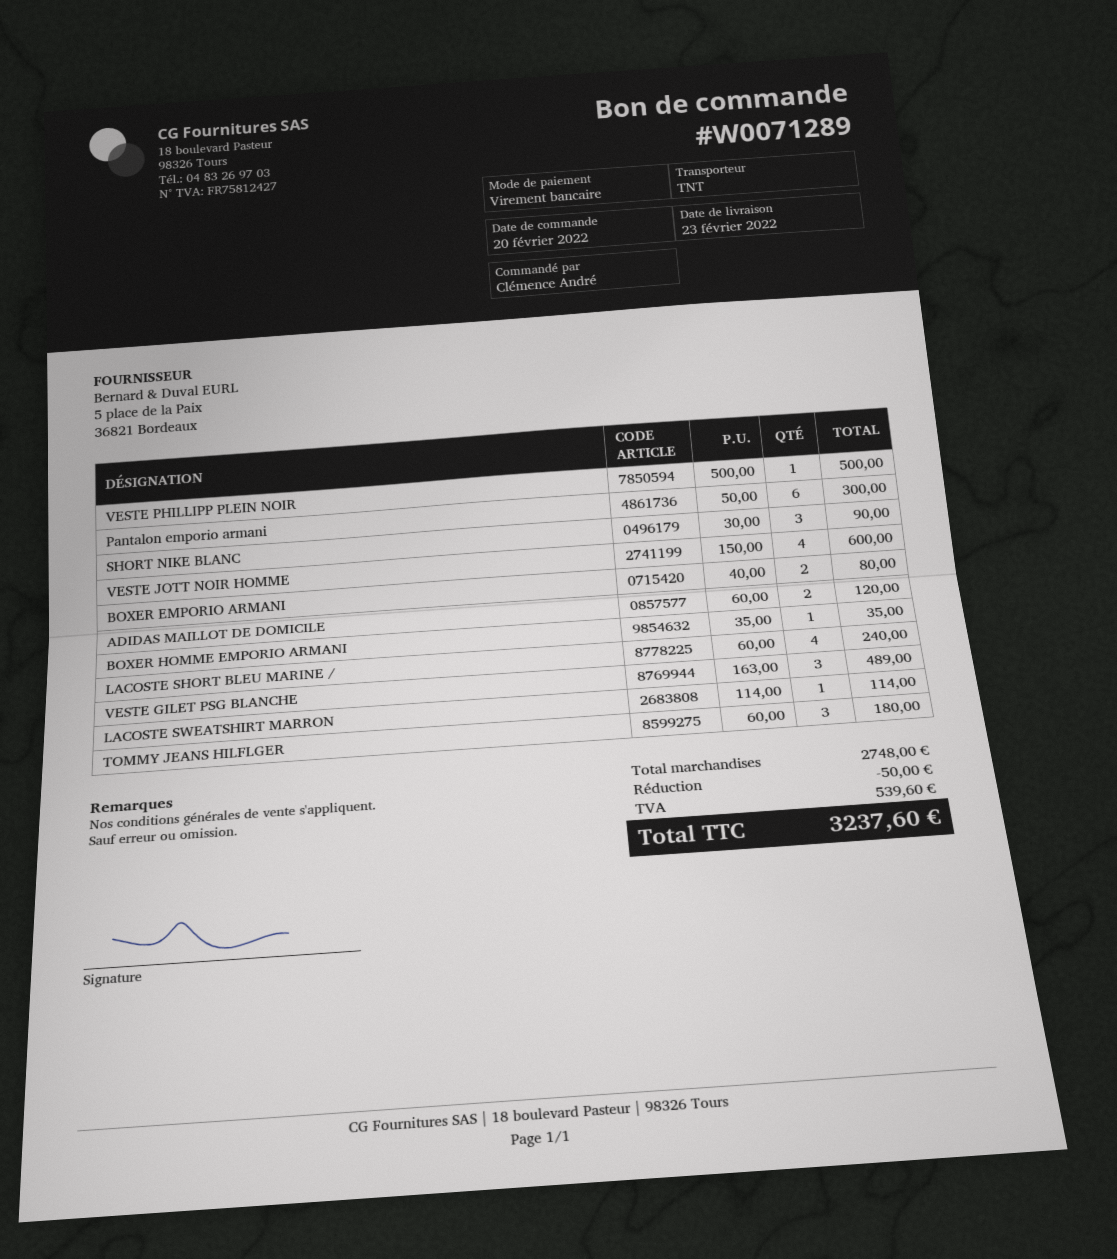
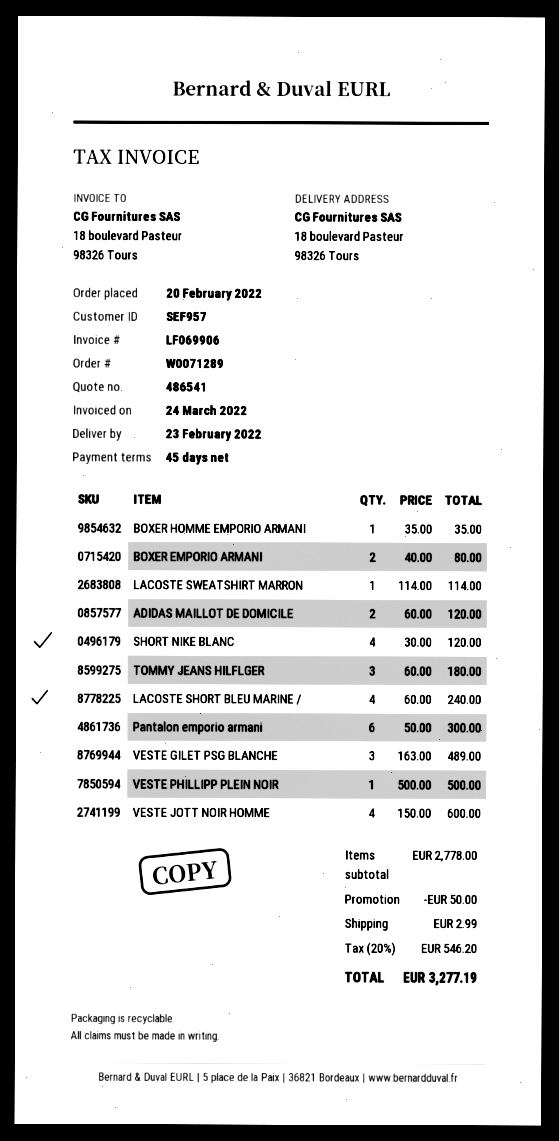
SHORT NIKE BLANC: 3 x 30.00 = 90.00 -> 4 x 30.00 = 120.00
subtotal: 2748.00 -> 2778.00
shipping: none -> 2.99
tax: 539.60 -> 546.20
total: 3237.60 -> 3277.19

